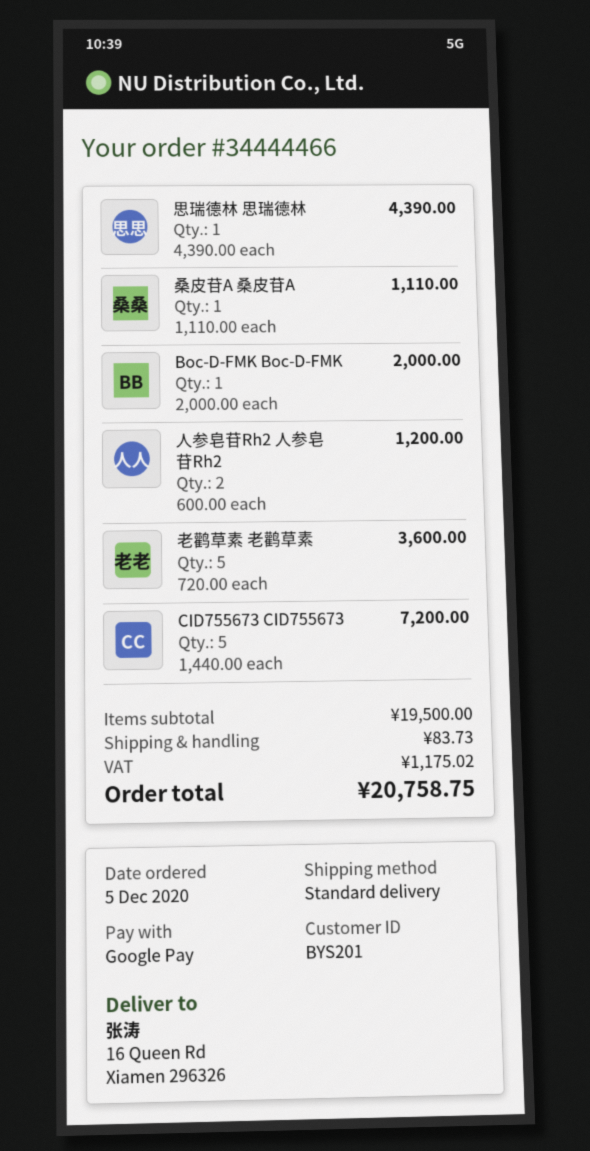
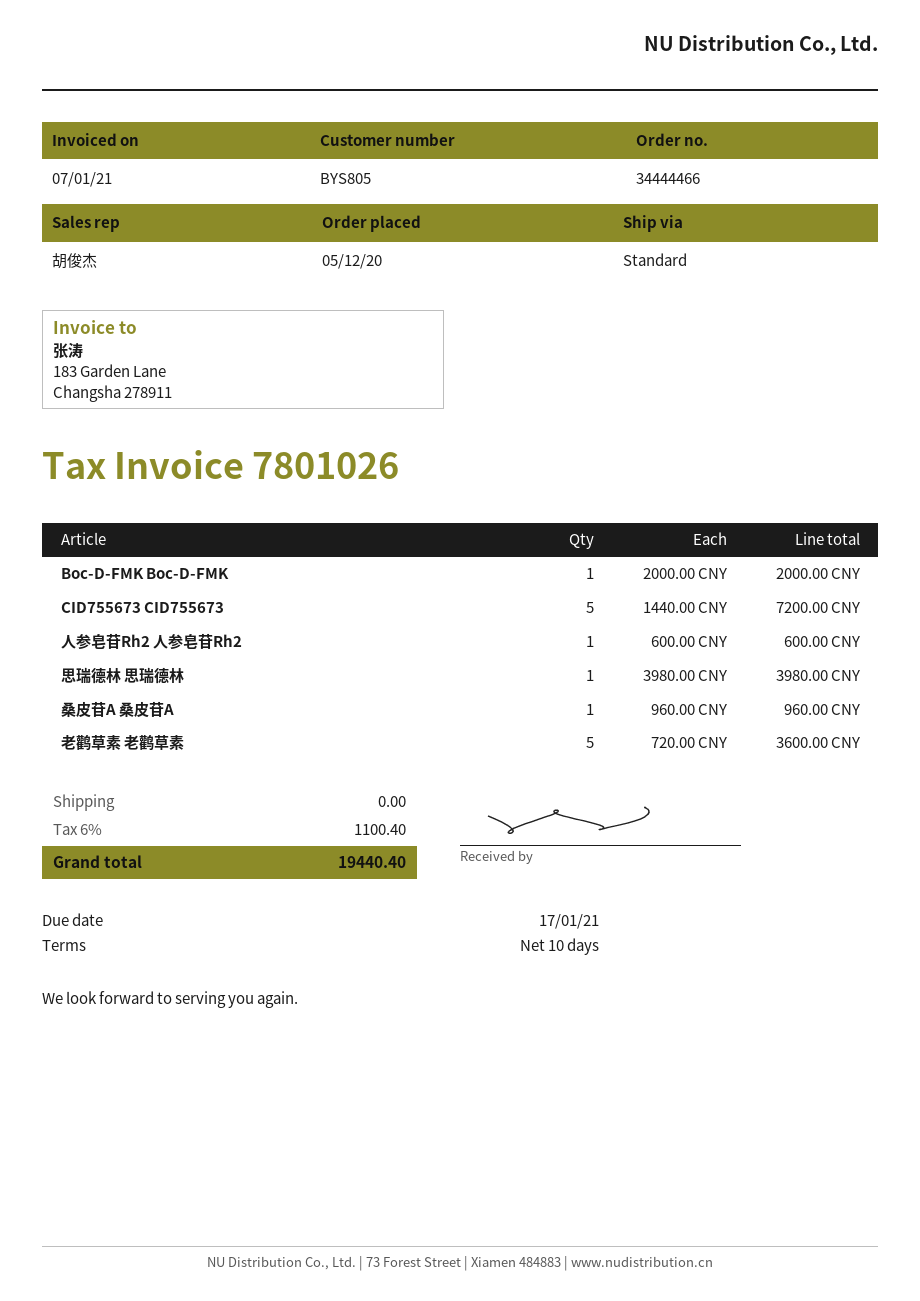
customer number: BYS201 -> BYS805
思瑞德林 思瑞德林: 1 x 4390.00 = 4390.00 -> 1 x 3980.00 = 3980.00
桑皮苷A 桑皮苷A: 1 x 1110.00 = 1110.00 -> 1 x 960.00 = 960.00
人参皂苷Rh2 人参皂苷Rh2: 2 x 600.00 = 1200.00 -> 1 x 600.00 = 600.00
shipping: 83.73 -> 0.00
tax: 1175.02 -> 1100.40
total: 20758.75 -> 19440.40

